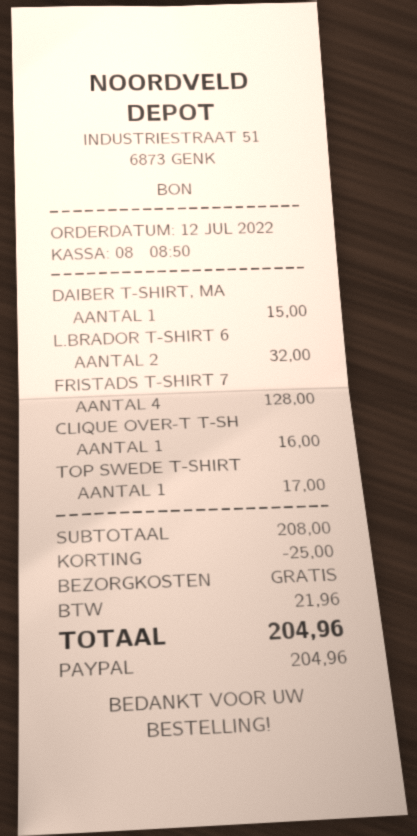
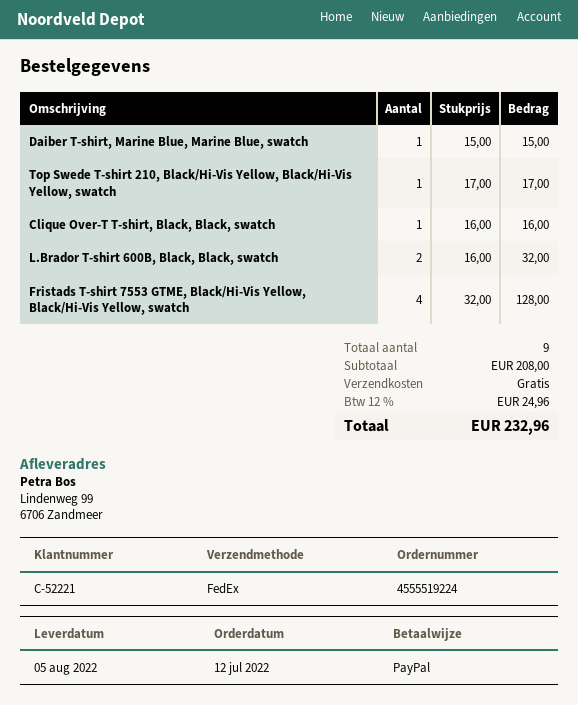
discount: 25.00 -> none
tax: 21.96 -> 24.96
total: 204.96 -> 232.96

